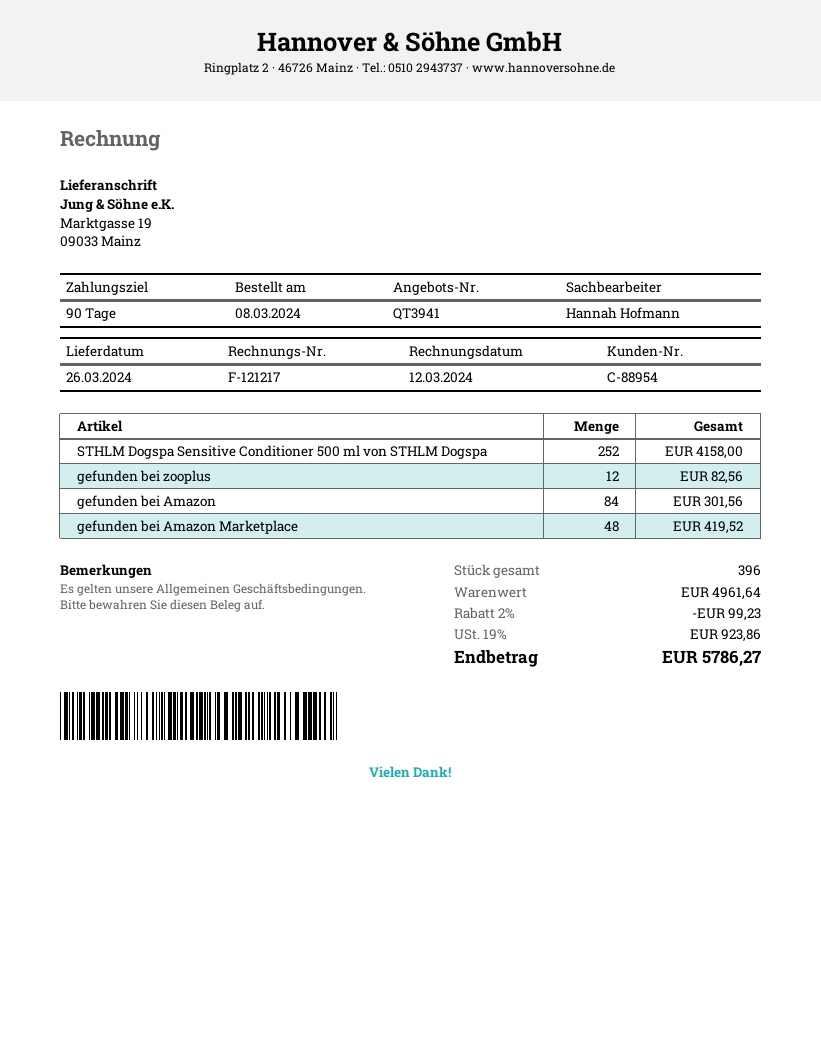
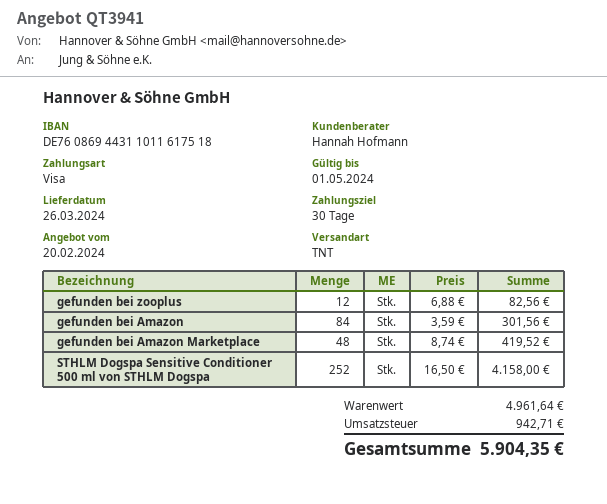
payment terms: 90 days -> 30 days
discount: 2% = 99.23 -> none
tax: 923.86 -> 942.71
total: 5786.27 -> 5904.35

